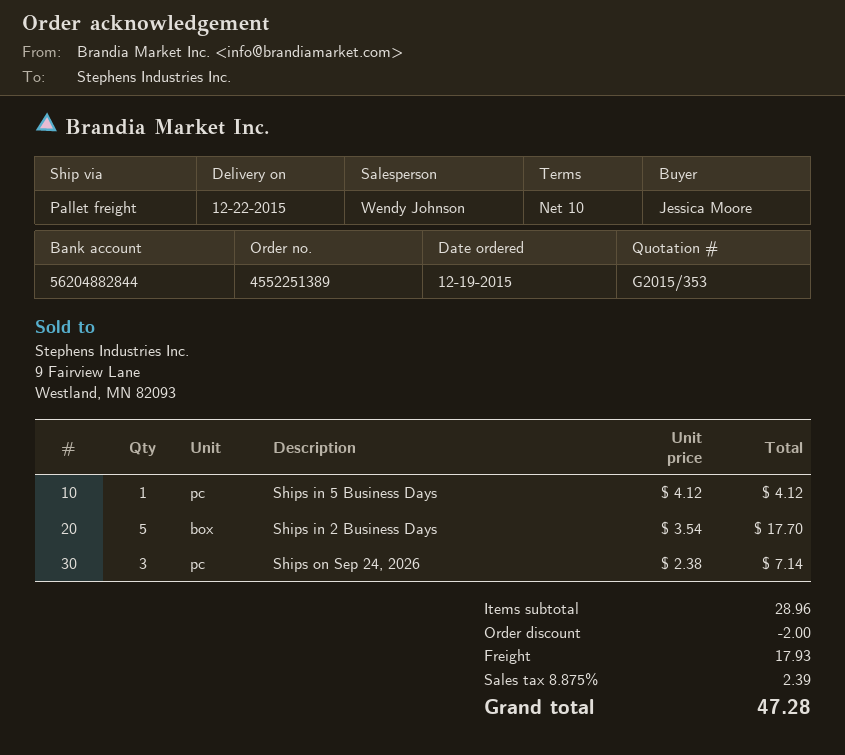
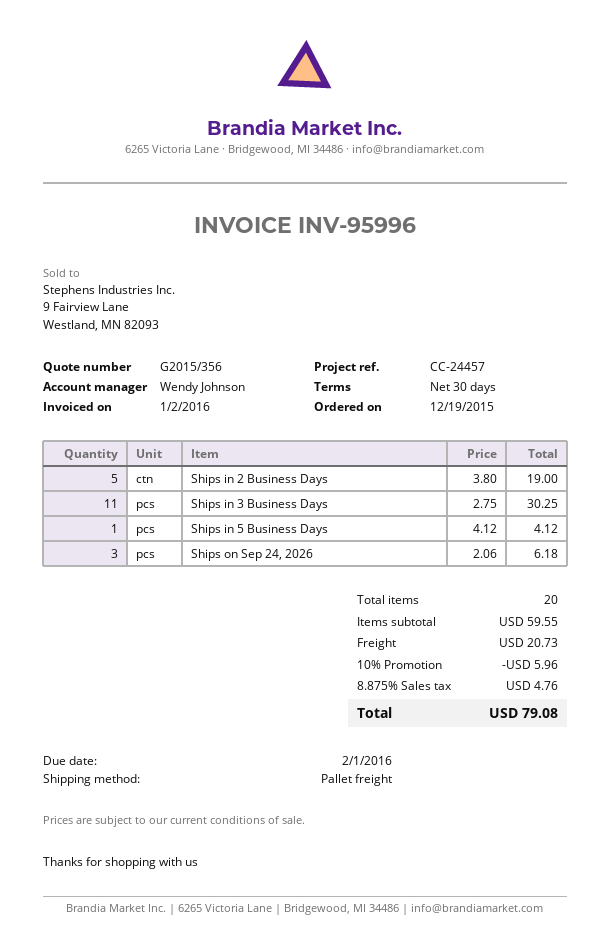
quote number: G2015/353 -> G2015/356
payment terms: 10 days -> 30 days
Ships in 2 Business Days: 5 x 3.54 = 17.70 -> 5 x 3.80 = 19.00
Ships on Sep 24, 2026: 3 x 2.38 = 7.14 -> 3 x 2.06 = 6.18
Ships in 3 Business Days: none -> 11 x 2.75 = 30.25
subtotal: 28.96 -> 59.55
discount: 2.00 -> 5.96
shipping: 17.93 -> 20.73
tax: 8.875% = 2.39 -> 8.875% = 4.76
total: 47.28 -> 79.08

